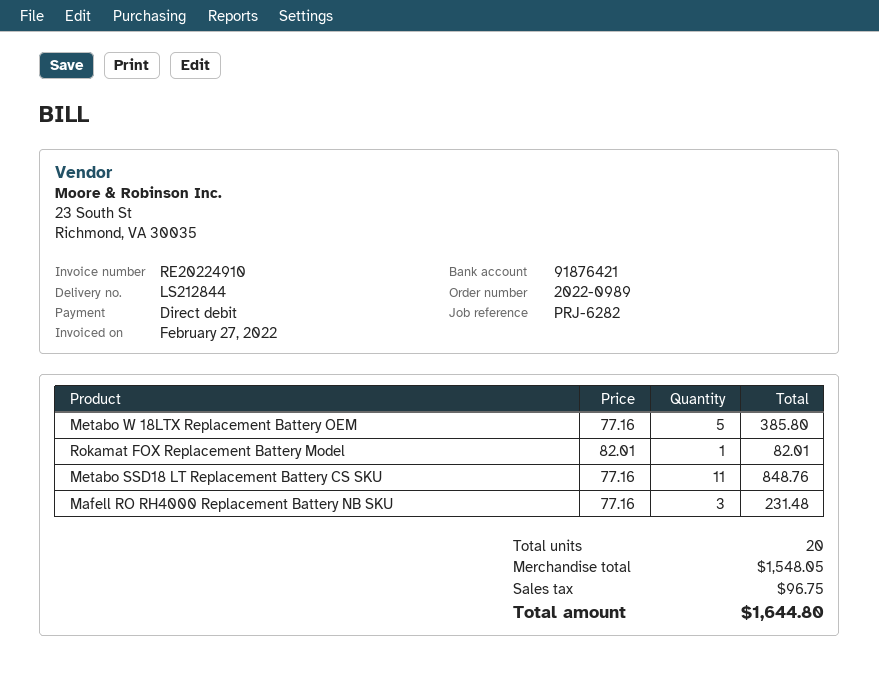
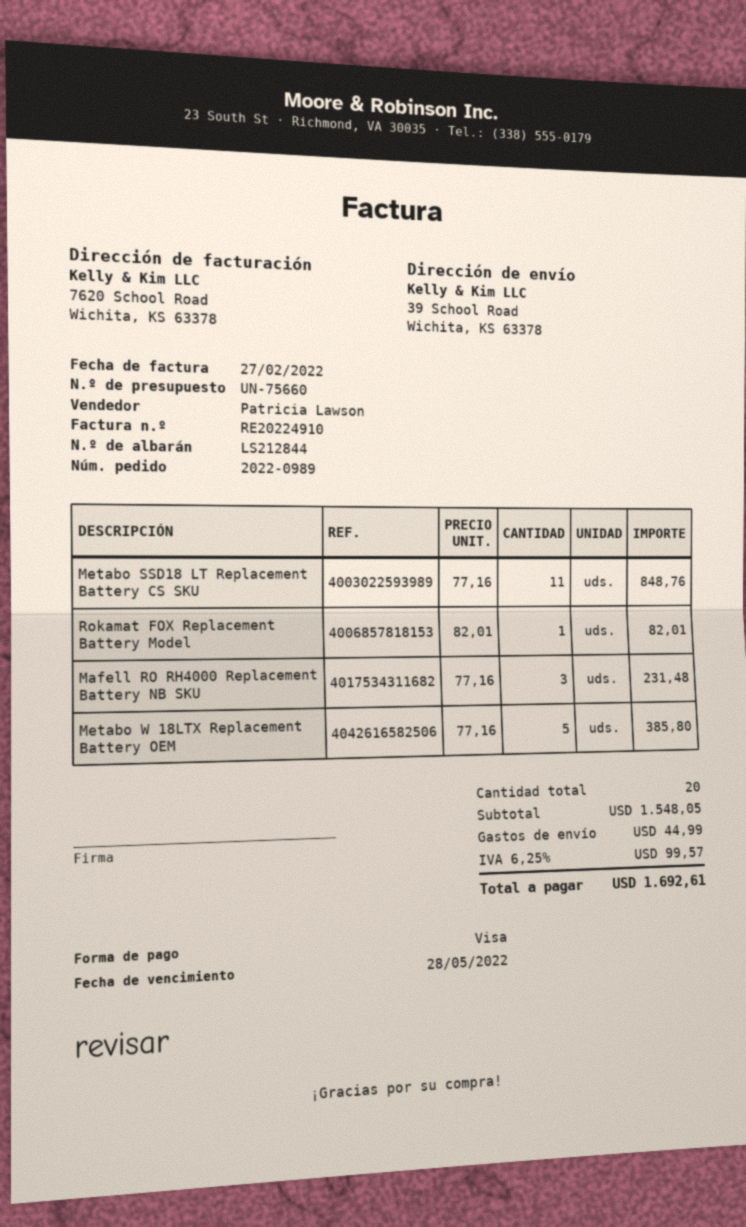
payment method: direct debit -> Visa
shipping: none -> 44.99
tax: 96.75 -> 99.57
total: 1644.80 -> 1692.61

